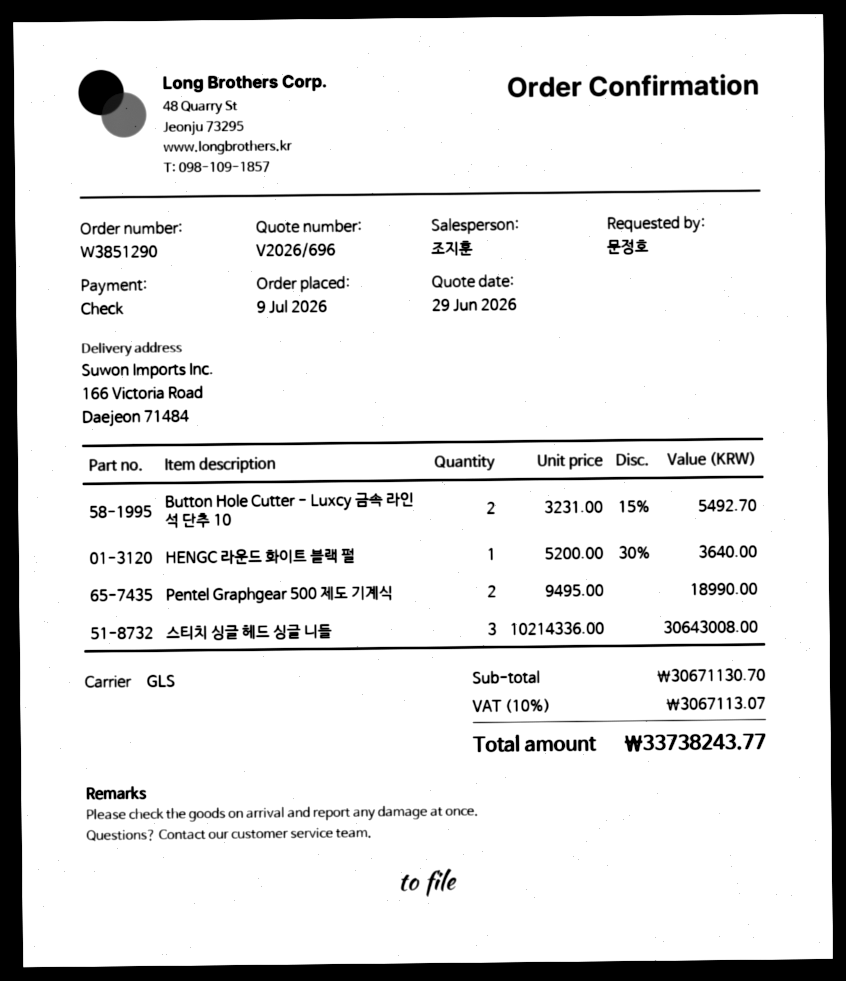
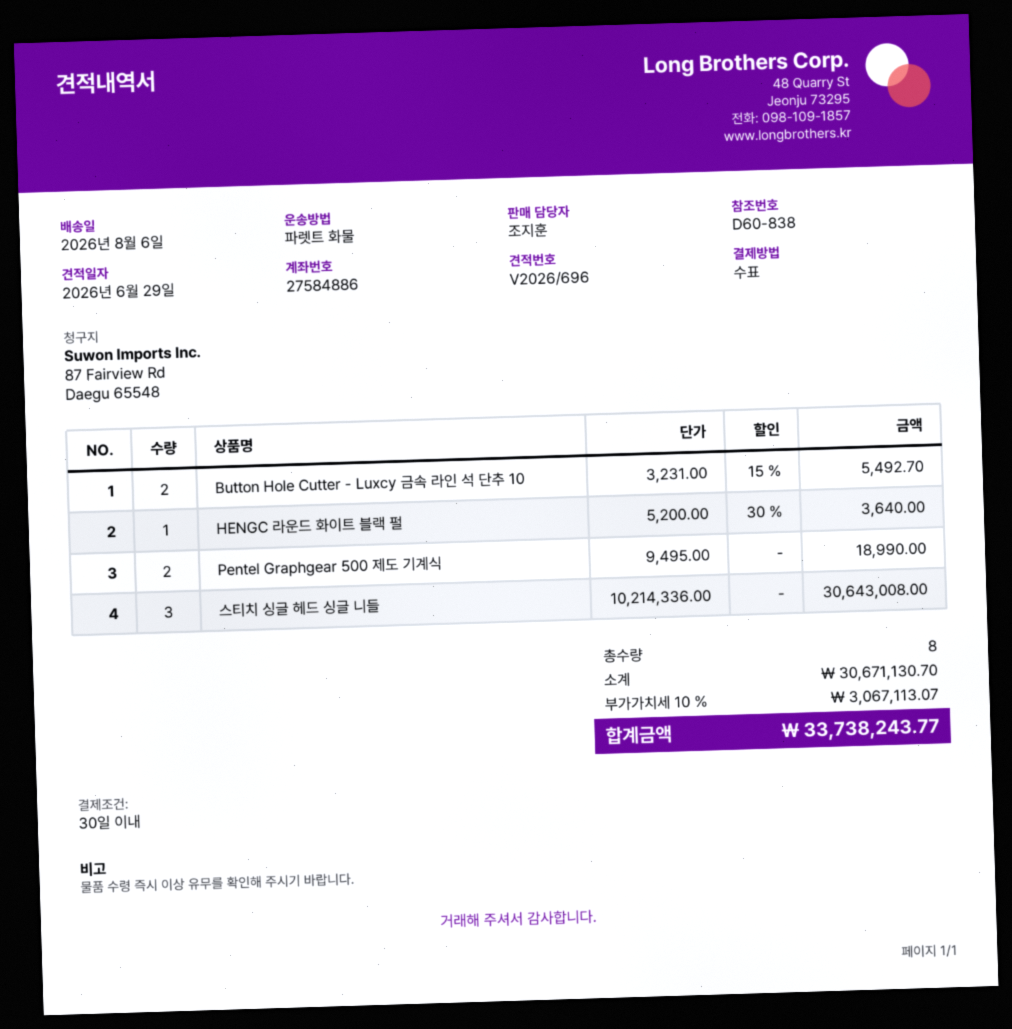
shipping method: GLS -> pallet freight

